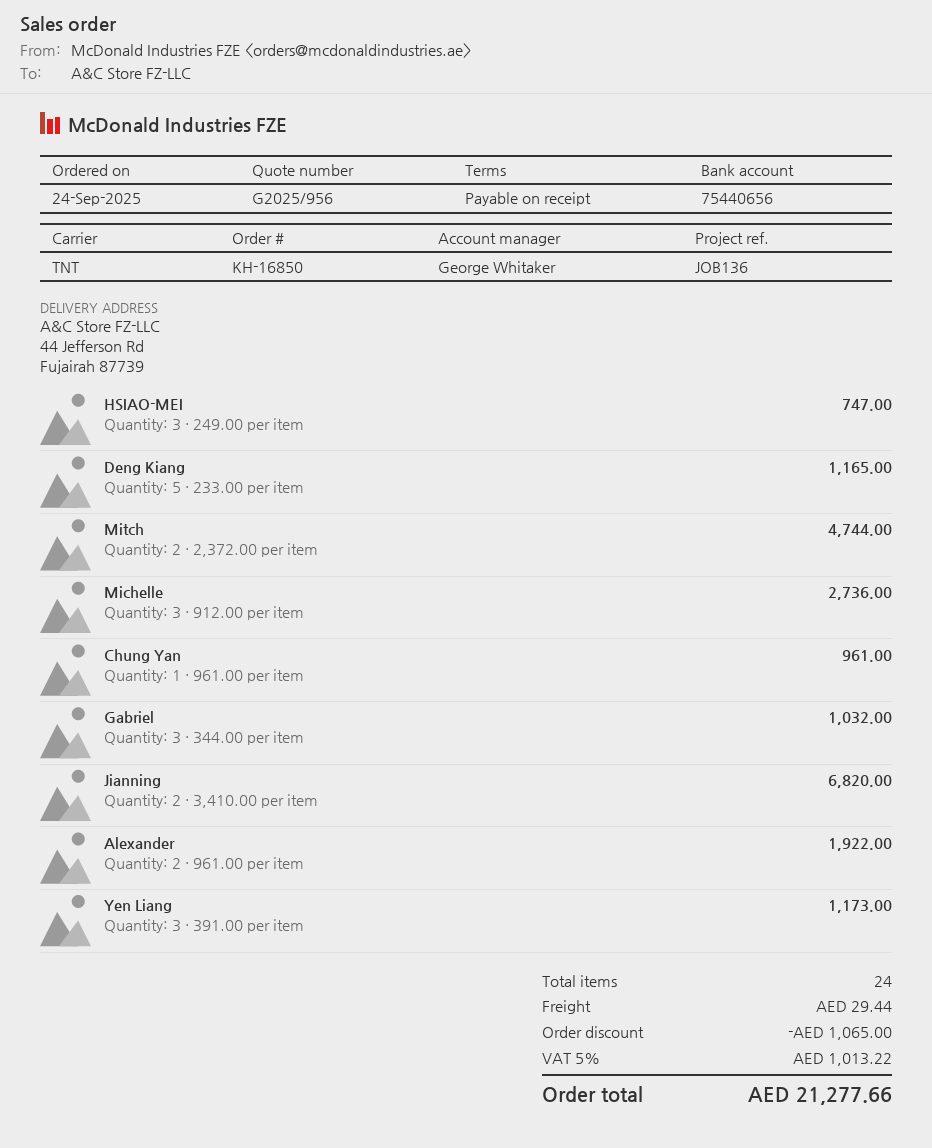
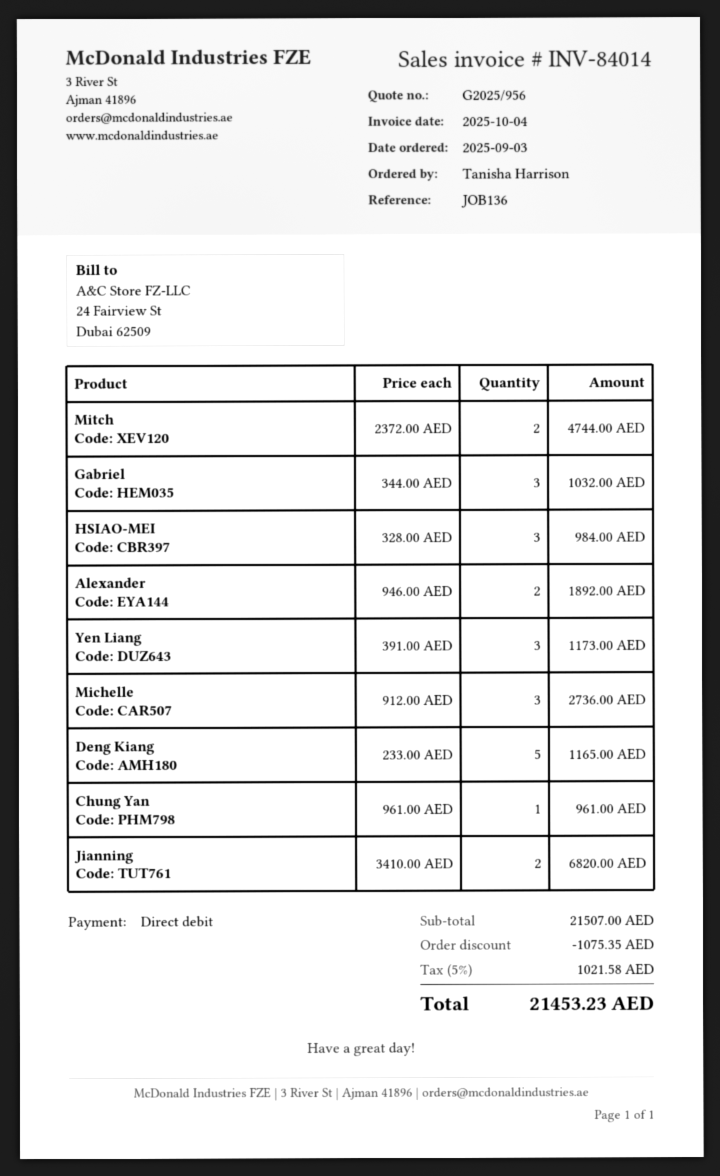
order date: 2025-09-24 -> 2025-09-03
HSIAO-MEI: 3 x 249.00 = 747.00 -> 3 x 328.00 = 984.00
Alexander: 2 x 961.00 = 1922.00 -> 2 x 946.00 = 1892.00
discount: 1065.00 -> 1075.35
shipping: 29.44 -> none
tax: 5% = 1013.22 -> 5% = 1021.58
total: 21277.66 -> 21453.23

